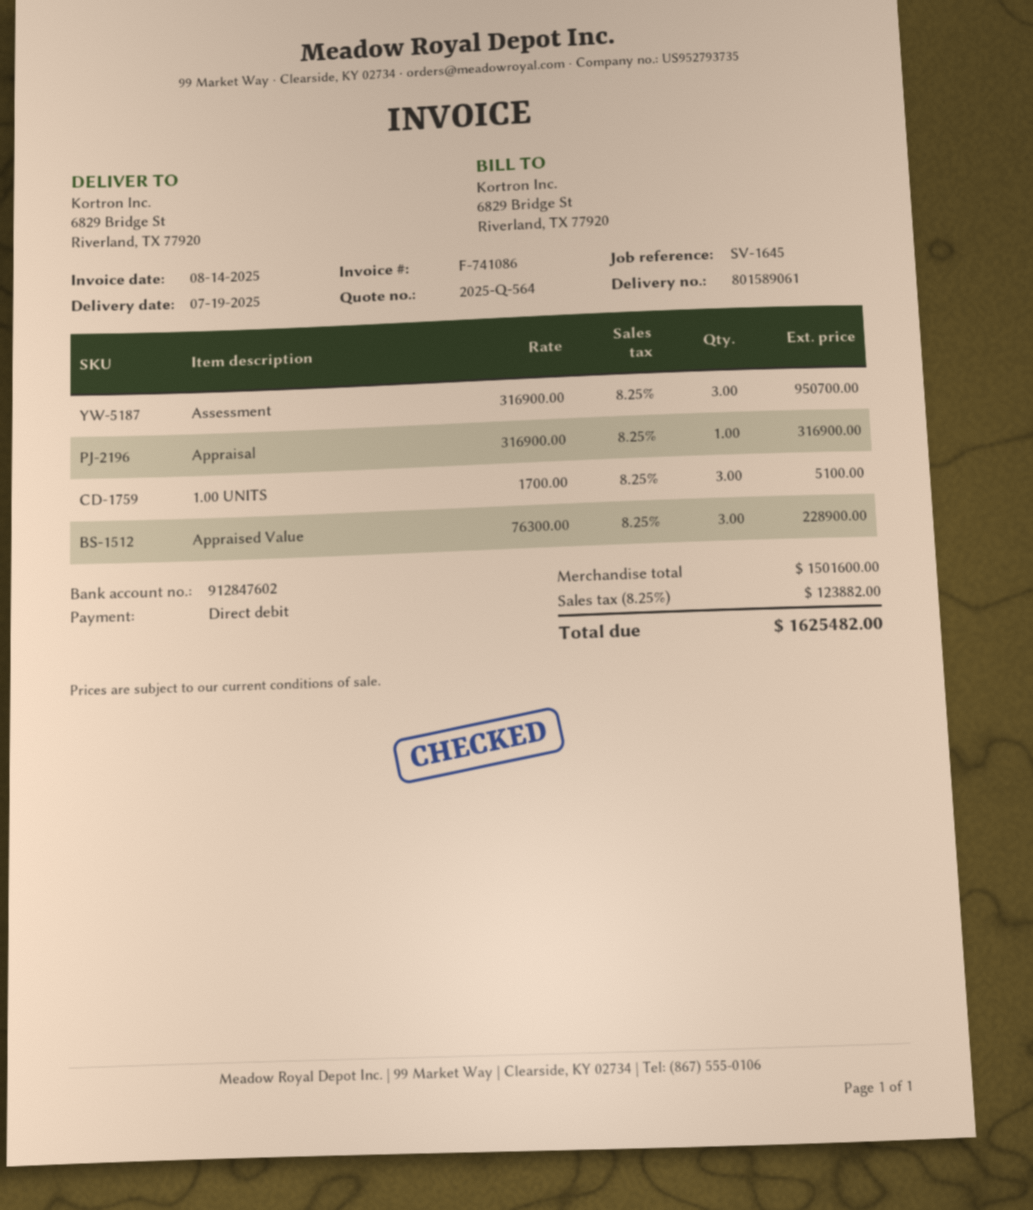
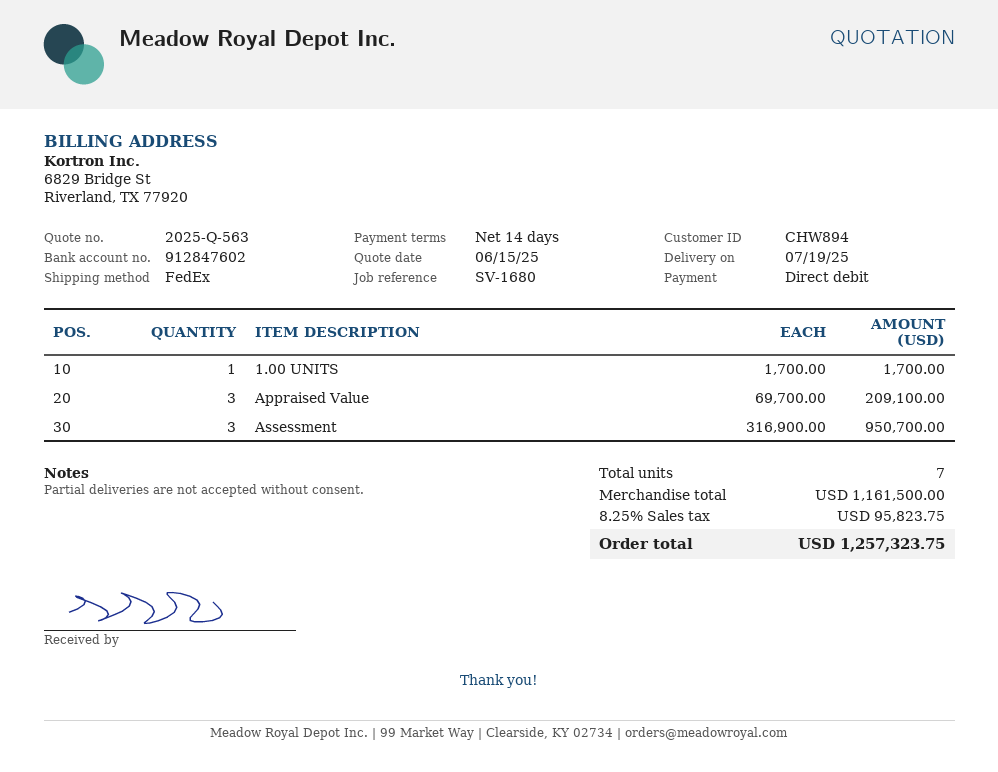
quote number: 2025-Q-564 -> 2025-Q-563
reference: SV-1645 -> SV-1680
Appraisal: 1 x 316900.00 = 316900.00 -> none
1.00 UNITS: 3 x 1700.00 = 5100.00 -> 1 x 1700.00 = 1700.00
Appraised Value: 3 x 76300.00 = 228900.00 -> 3 x 69700.00 = 209100.00
subtotal: 1501600.00 -> 1161500.00
tax: 8.25% = 123882.00 -> 8.25% = 95823.75
total: 1625482.00 -> 1257323.75

